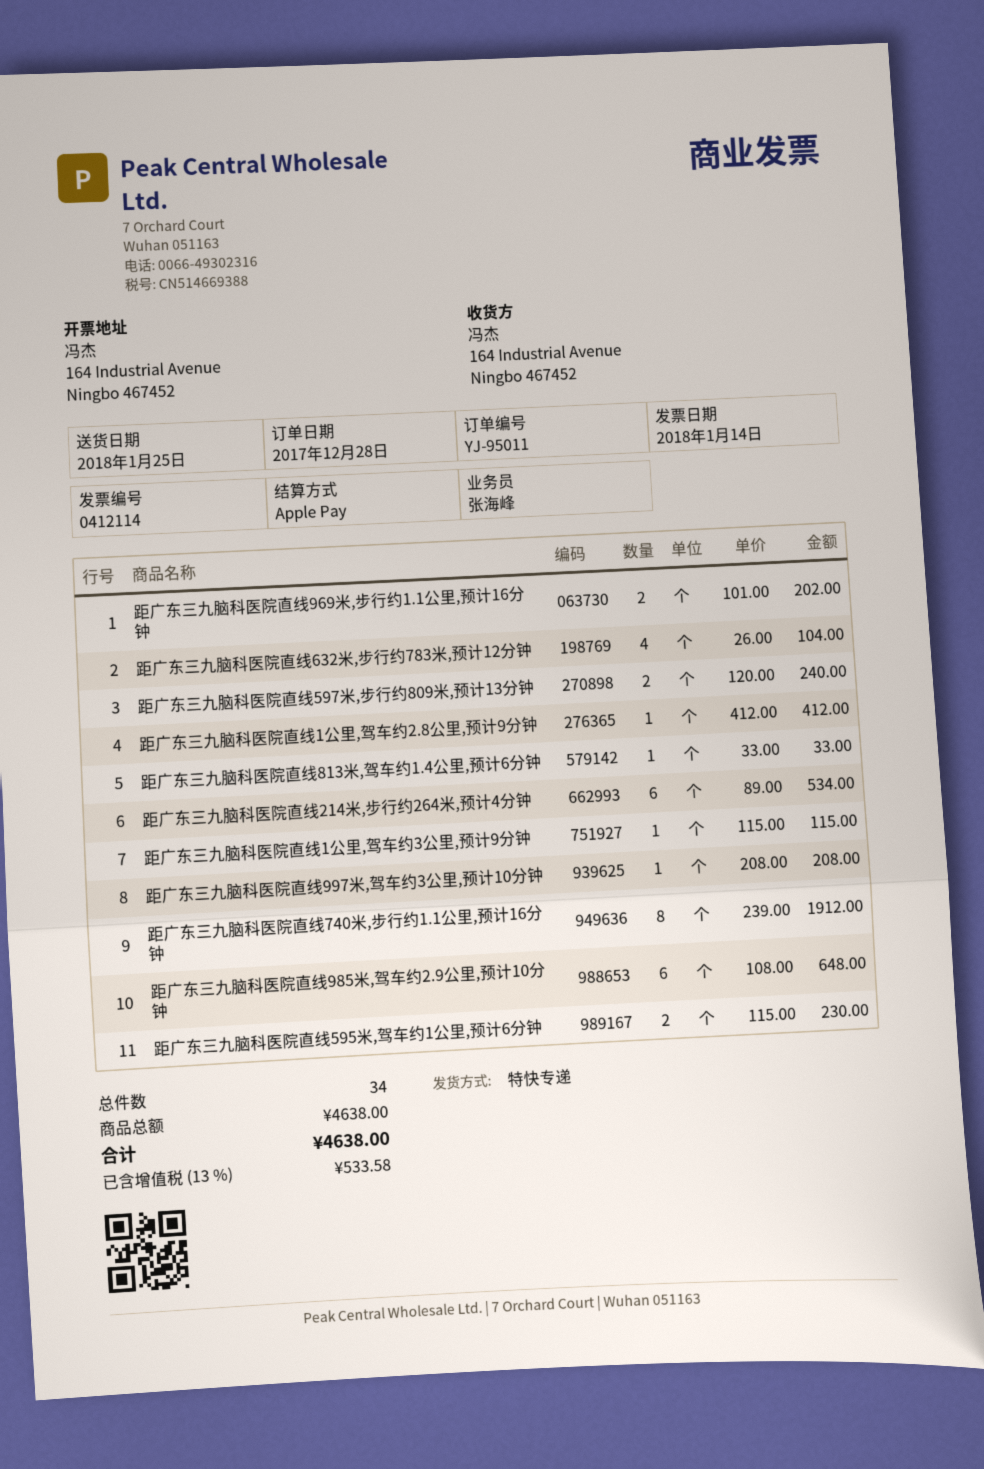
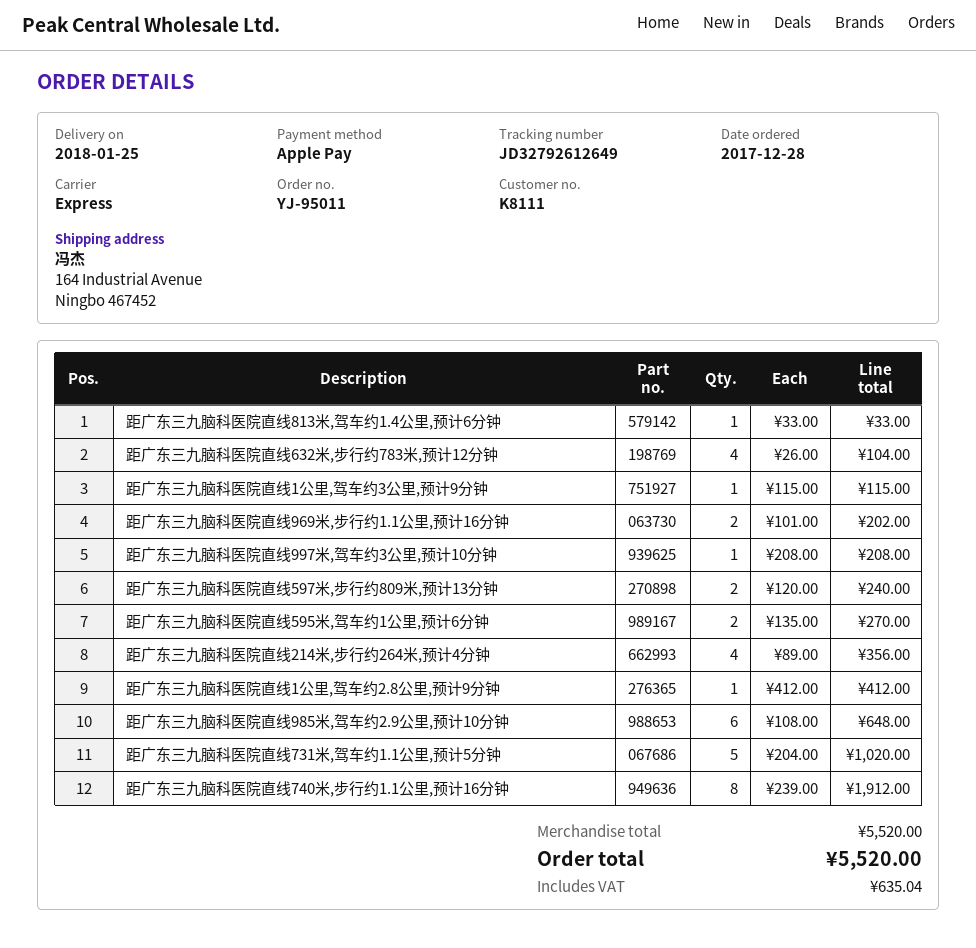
距广东三九脑科医院直线214米,步行约264米,预计4分钟: 6 x 89.00 = 534.00 -> 4 x 89.00 = 356.00
距广东三九脑科医院直线595米,驾车约1公里,预计6分钟: 2 x 115.00 = 230.00 -> 2 x 135.00 = 270.00
距广东三九脑科医院直线731米,驾车约1.1公里,预计5分钟: none -> 5 x 204.00 = 1020.00
subtotal: 4638.00 -> 5520.00
tax: 533.58 -> 635.04
total: 4638.00 -> 5520.00

